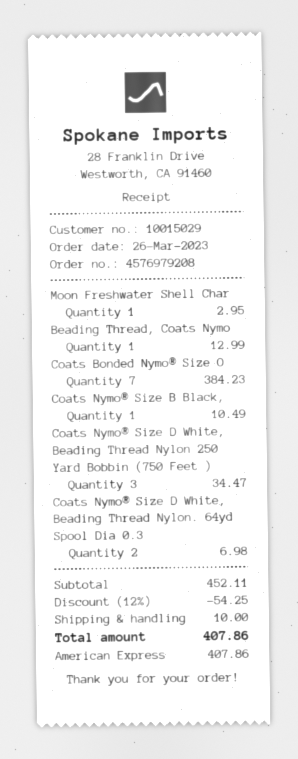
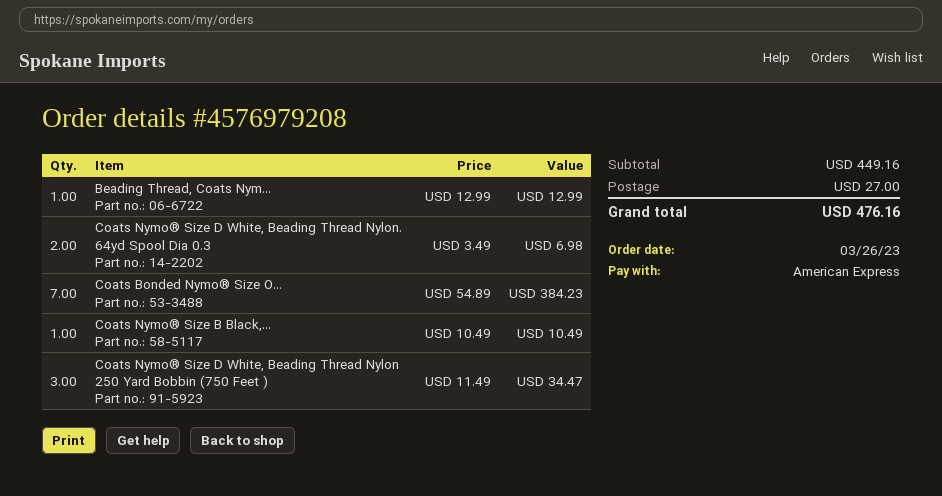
Moon Freshwater Shell Char: 1 for 2.95 -> none
subtotal: 452.11 -> 449.16
discount: 12% = 54.25 -> none
shipping: 10.00 -> 27.00
total: 407.86 -> 476.16

